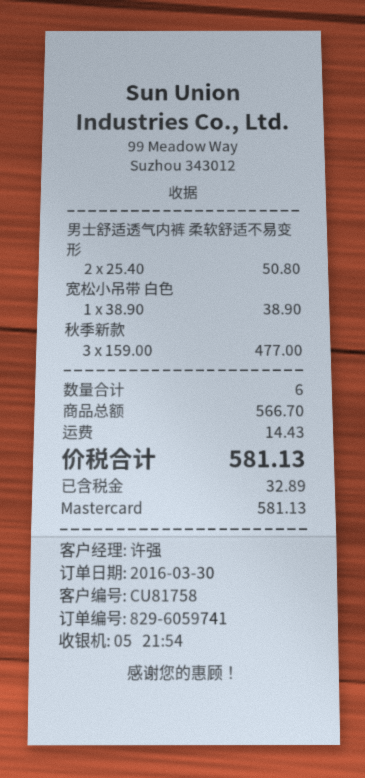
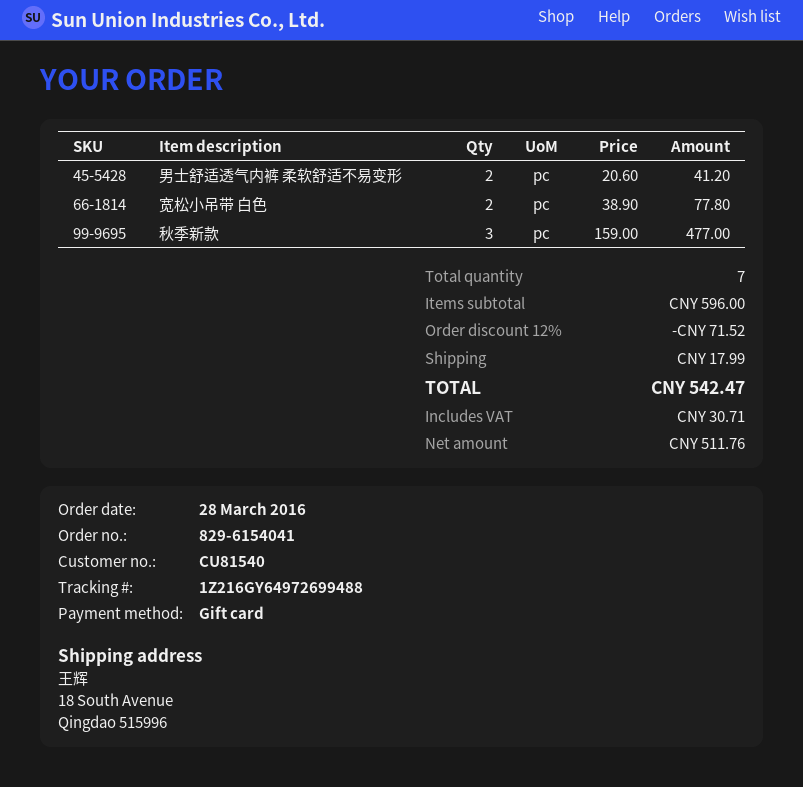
order number: 829-6059741 -> 829-6154041
order date: 2016-03-30 -> 2016-03-28
customer number: CU81758 -> CU81540
payment method: Mastercard -> gift card
男士舒适透气内裤 柔软舒适不易变形: 2 x 25.40 = 50.80 -> 2 x 20.60 = 41.20
宽松小吊带 白色: 1 x 38.90 = 38.90 -> 2 x 38.90 = 77.80
total quantity: 6 -> 7
subtotal: 566.70 -> 596.00
discount: none -> 12% = 71.52
shipping: 14.43 -> 17.99
tax: 32.89 -> 30.71
total: 581.13 -> 542.47

